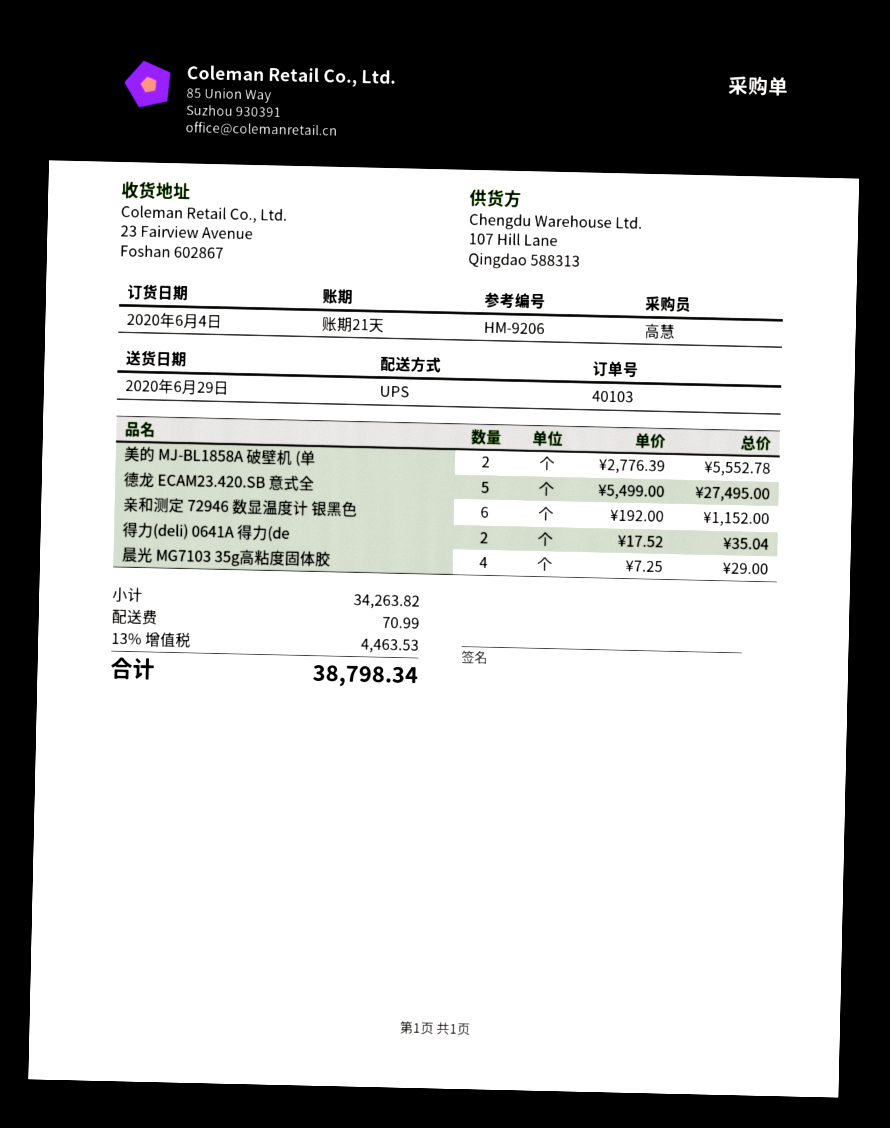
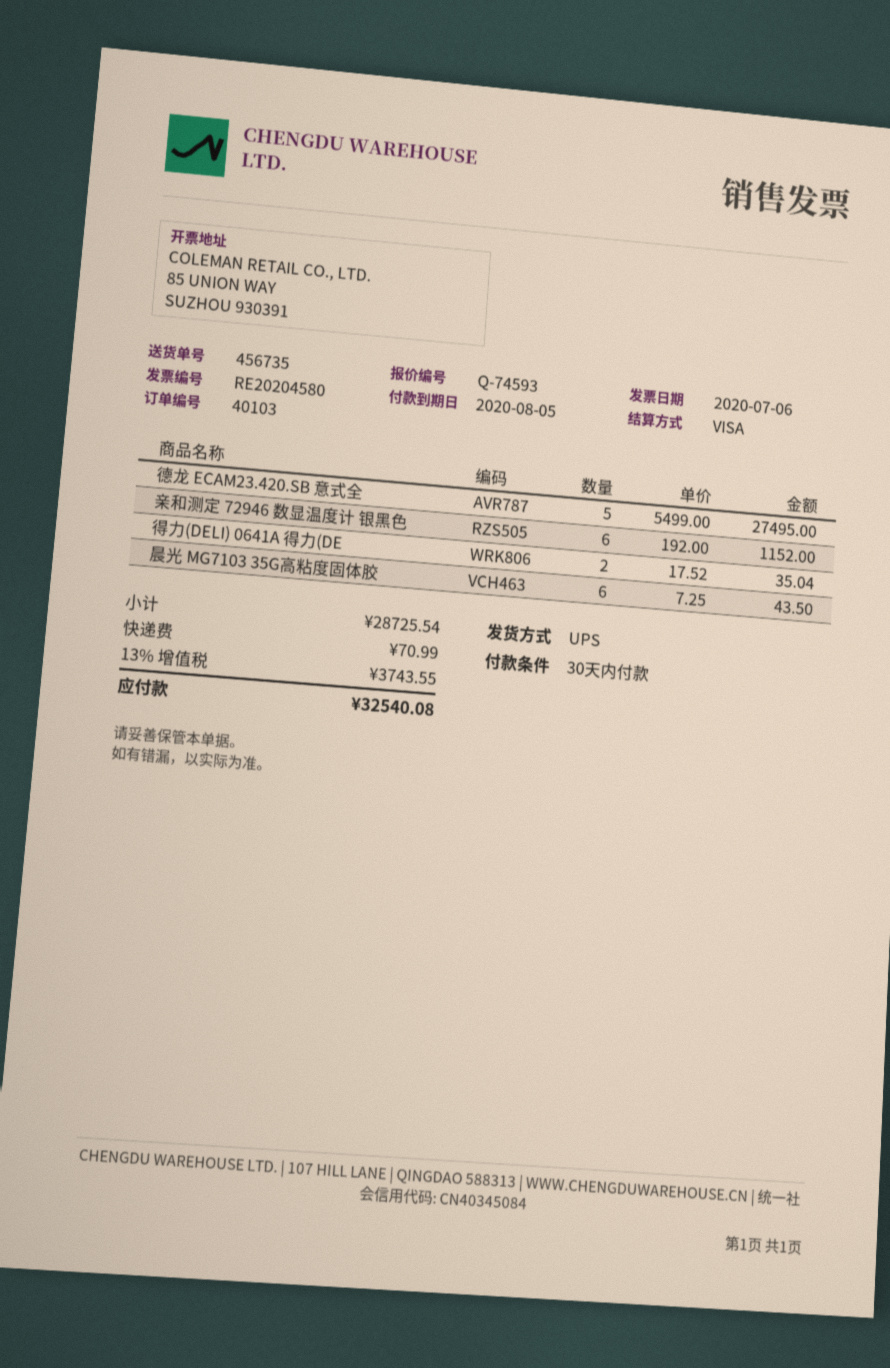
payment terms: 21 days -> 30 days
美的 MJ-BL1858A 破壁机 (单: 2 x 2776.39 = 5552.78 -> none
晨光 MG7103 35g高粘度固体胶: 4 x 7.25 = 29.00 -> 6 x 7.25 = 43.50
subtotal: 34263.82 -> 28725.54
tax: 13% = 4463.53 -> 13% = 3743.55
total: 38798.34 -> 32540.08

